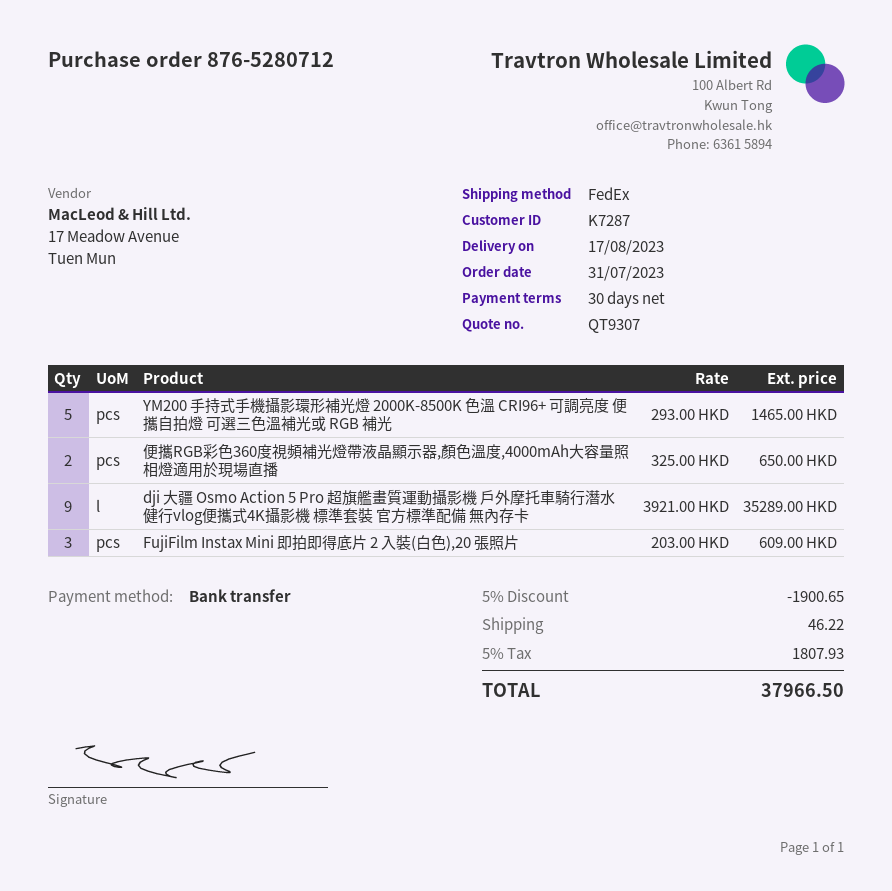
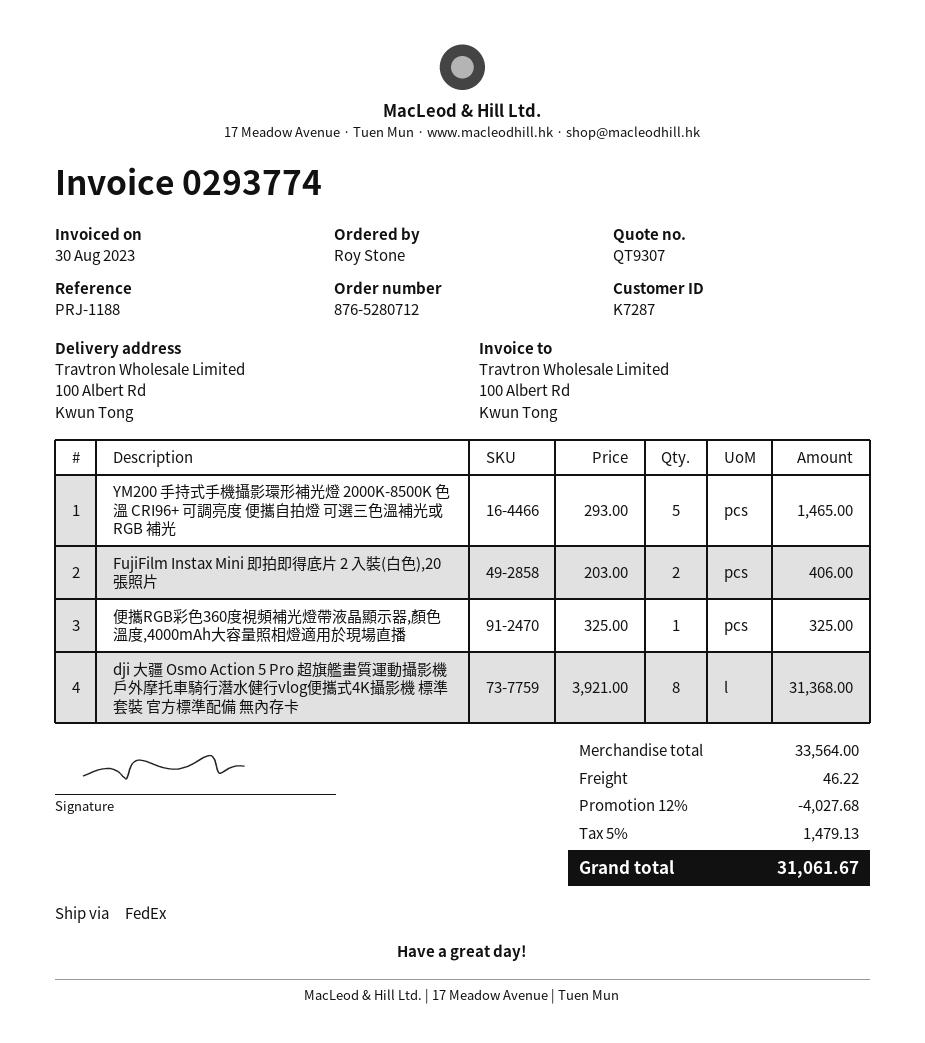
便攜RGB彩色360度視頻補光燈帶液晶顯示器,顏色溫度,4000mAh大容量照相燈適用於現場直播: 2 x 325.00 = 650.00 -> 1 x 325.00 = 325.00
dji 大疆 Osmo Action 5 Pro 超旗艦畫質運動攝影機 戶外摩托車騎行潛水健行vlog便攜式4K攝影機 標準套裝 官方標準配備 無內存卡: 9 x 3921.00 = 35289.00 -> 8 x 3921.00 = 31368.00
FujiFilm Instax Mini 即拍即得底片 2 入裝(白色),20 張照片: 3 x 203.00 = 609.00 -> 2 x 203.00 = 406.00
discount: 5% = 1900.65 -> 12% = 4027.68
tax: 5% = 1807.93 -> 5% = 1479.13
total: 37966.50 -> 31061.67

